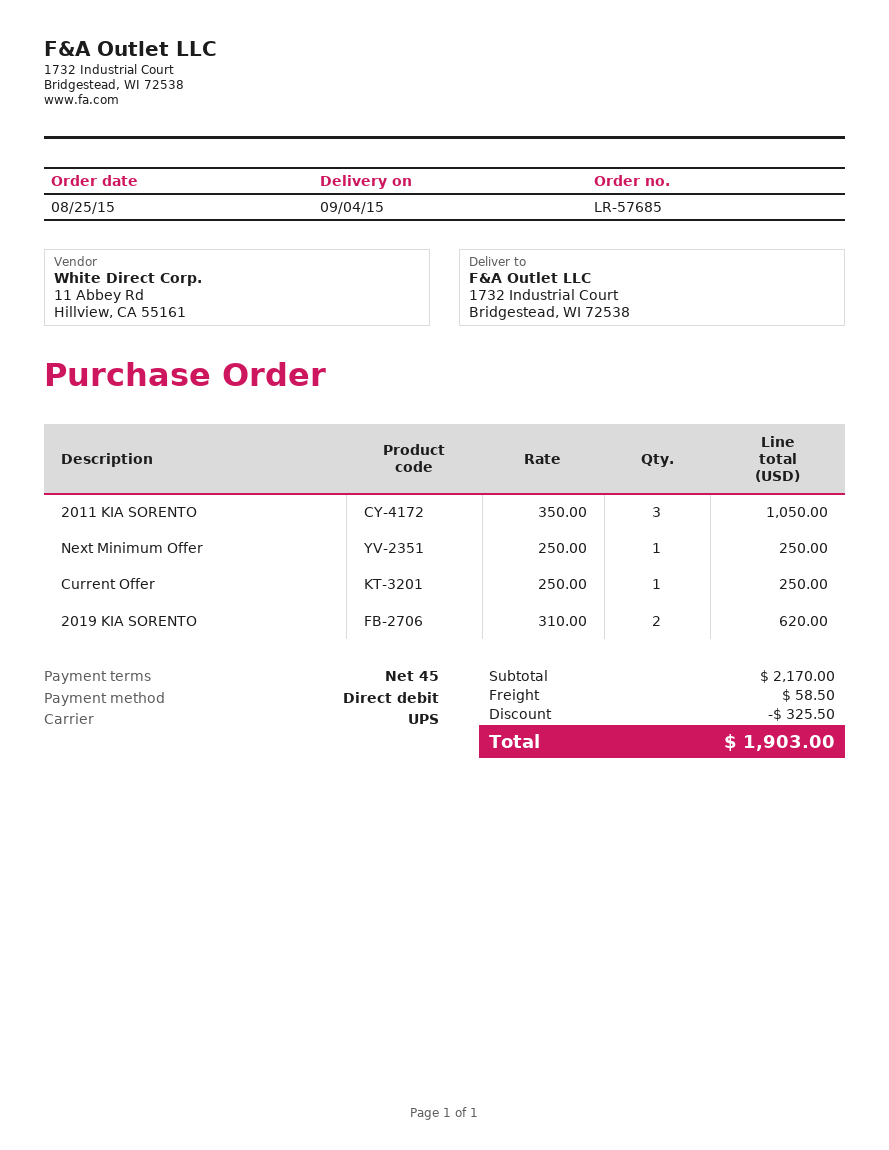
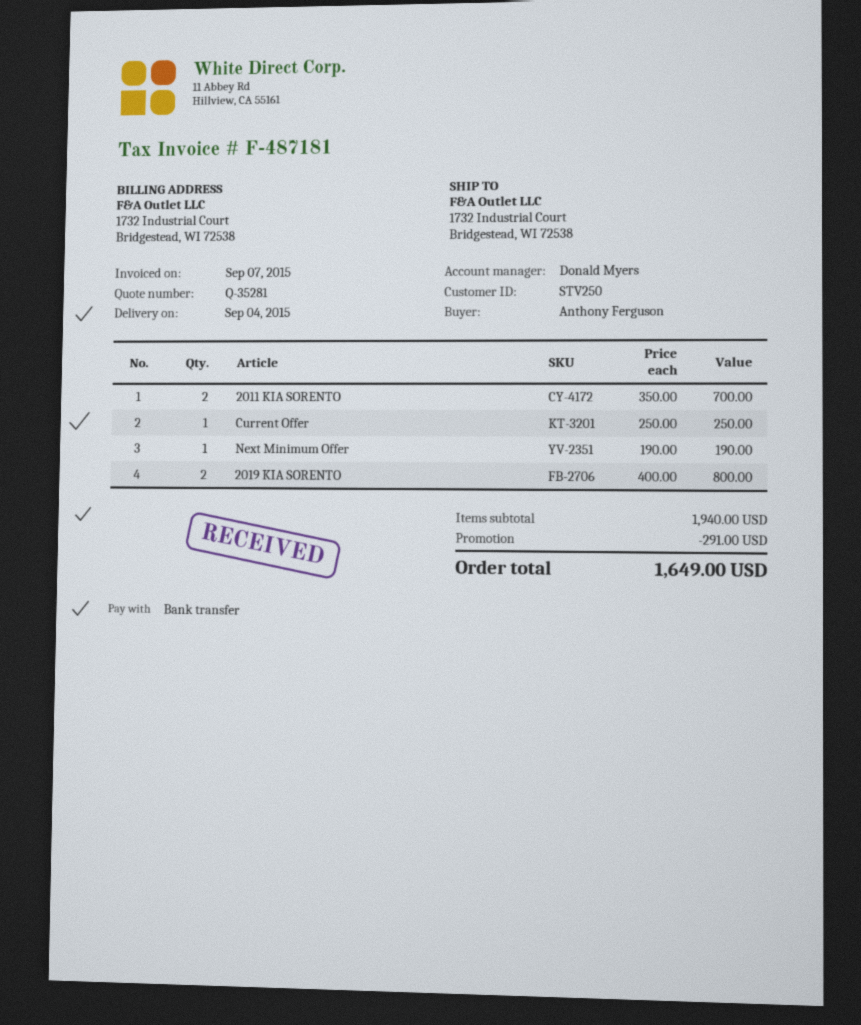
payment method: direct debit -> bank transfer
2011 KIA SORENTO: 3 x 350.00 = 1050.00 -> 2 x 350.00 = 700.00
Next Minimum Offer: 1 x 250.00 = 250.00 -> 1 x 190.00 = 190.00
2019 KIA SORENTO: 2 x 310.00 = 620.00 -> 2 x 400.00 = 800.00
subtotal: 2170.00 -> 1940.00
discount: 325.50 -> 291.00
shipping: 58.50 -> none
total: 1903.00 -> 1649.00

